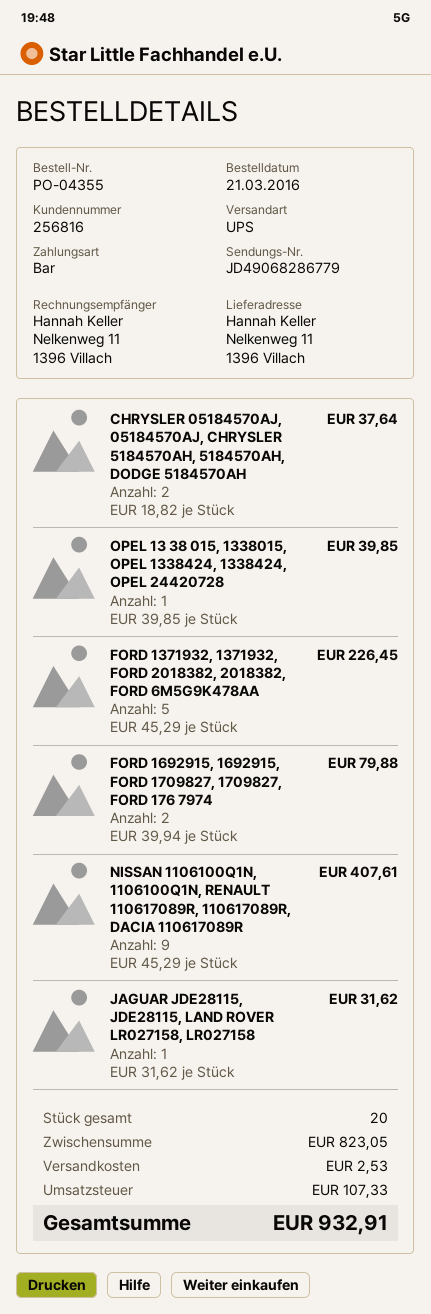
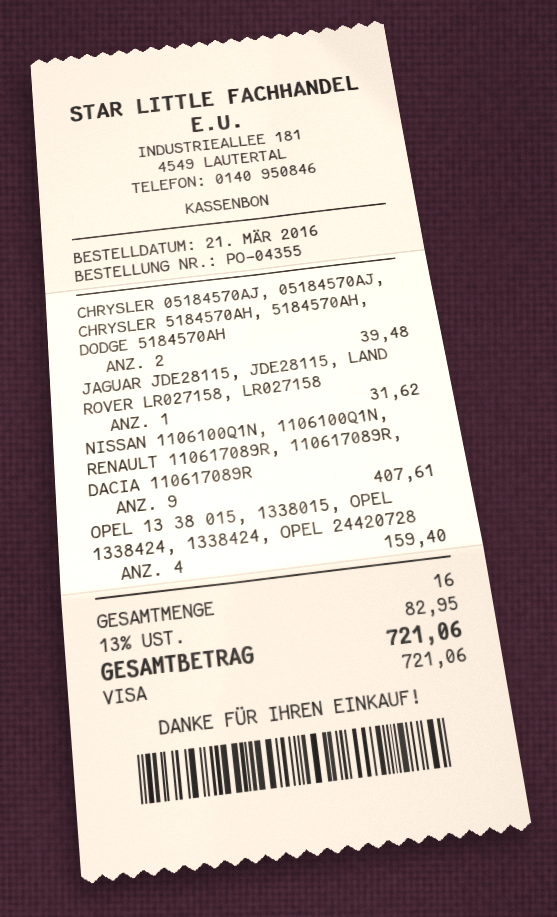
payment method: cash -> Visa
CHRYSLER 05184570AJ, 05184570AJ, CHRYSLER 5184570AH, 5184570AH, DODGE 5184570AH: 2 for 37.64 -> 2 for 39.48
OPEL 13 38 015, 1338015, OPEL 1338424, 1338424, OPEL 24420728: 1 for 39.85 -> 4 for 159.40
FORD 1371932, 1371932, FORD 2018382, 2018382, FORD 6M5G9K478AA: 5 for 226.45 -> none
FORD 1692915, 1692915, FORD 1709827, 1709827, FORD 176 7974: 2 for 79.88 -> none
total quantity: 20 -> 16
shipping: 2.53 -> none
tax: 107.33 -> 82.95
total: 932.91 -> 721.06

